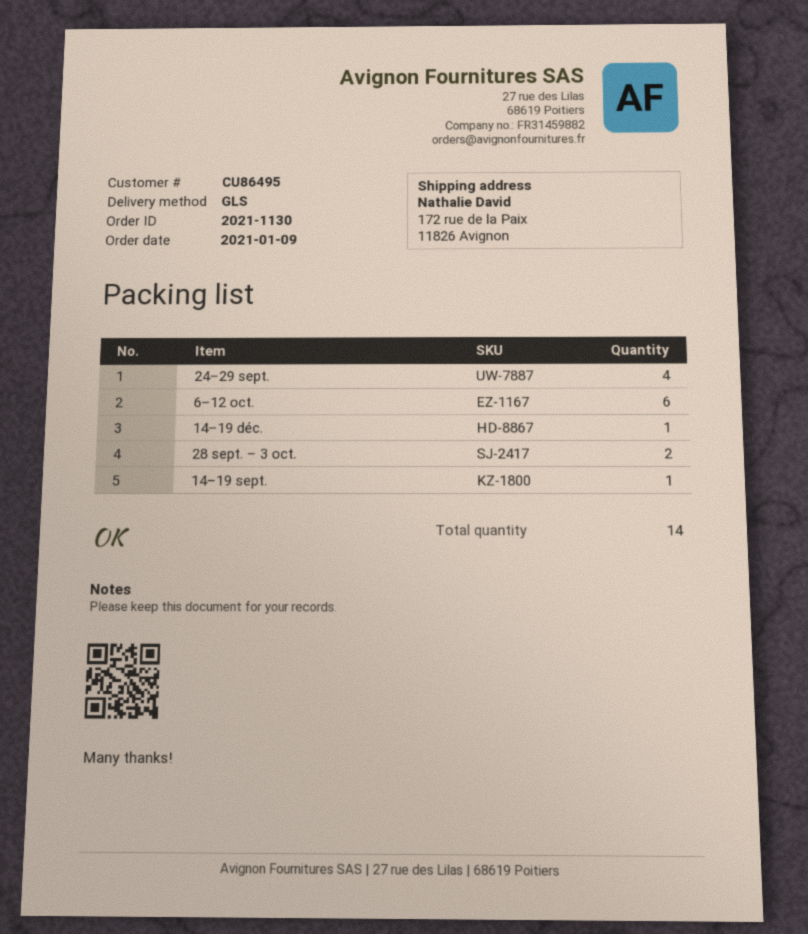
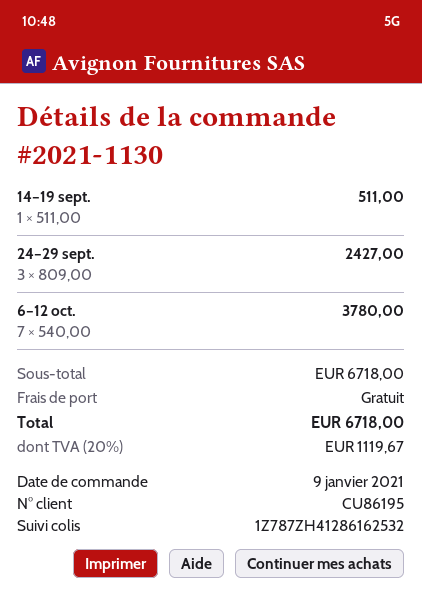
customer number: CU86495 -> CU86195
24–29 sept.: 4 -> 3
6–12 oct.: 6 -> 7
14–19 déc.: 1 -> none
28 sept. – 3 oct.: 2 -> none

